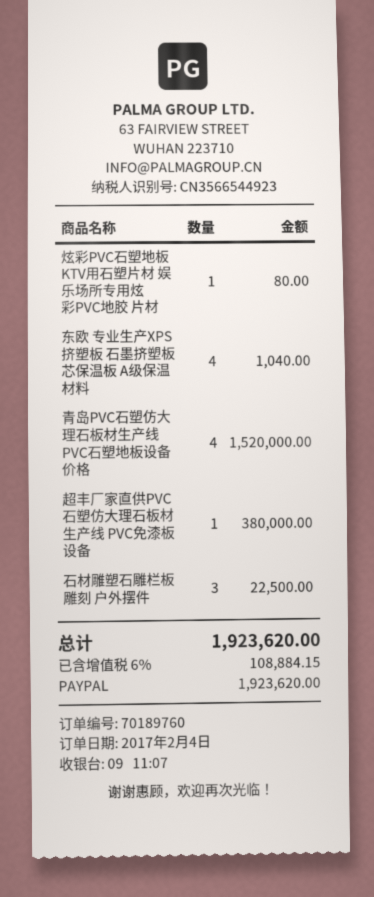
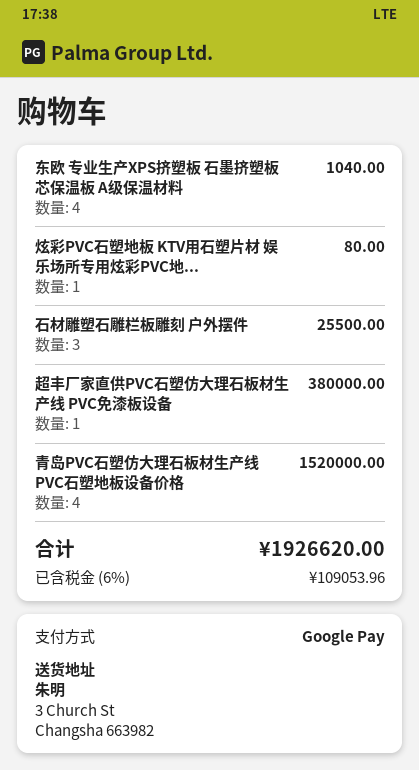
payment method: PayPal -> Google Pay
石材雕塑石雕栏板雕刻 户外摆件: 3 for 22500.00 -> 3 for 25500.00
tax: 6% = 108884.15 -> 6% = 109053.96
total: 1923620.00 -> 1926620.00

